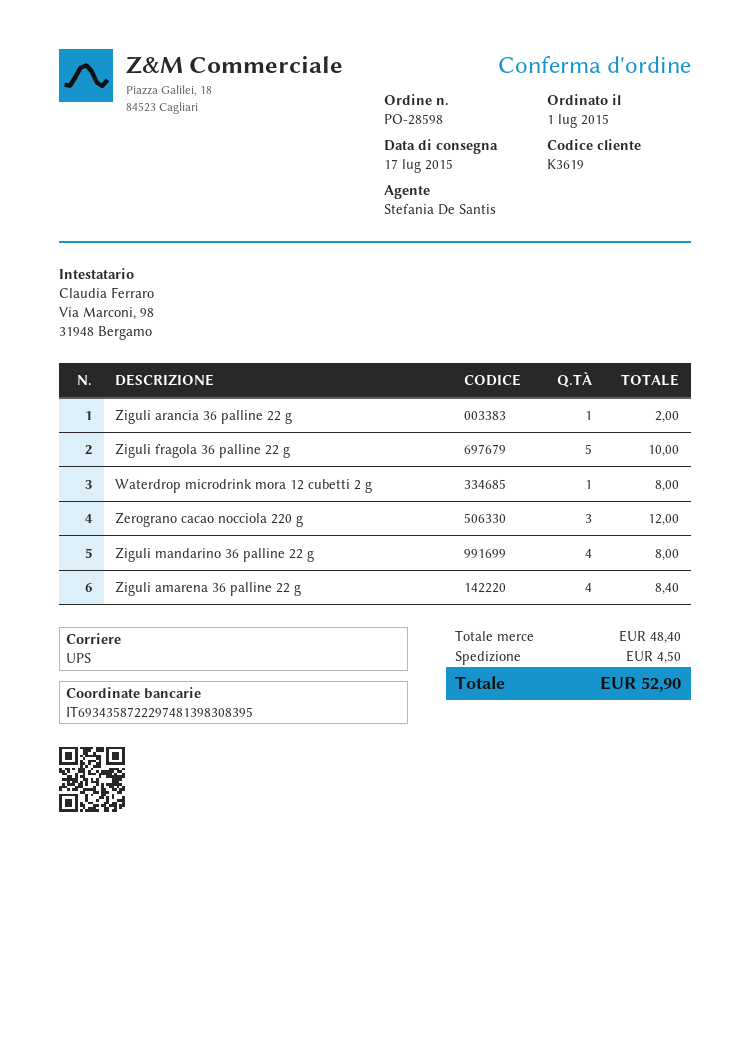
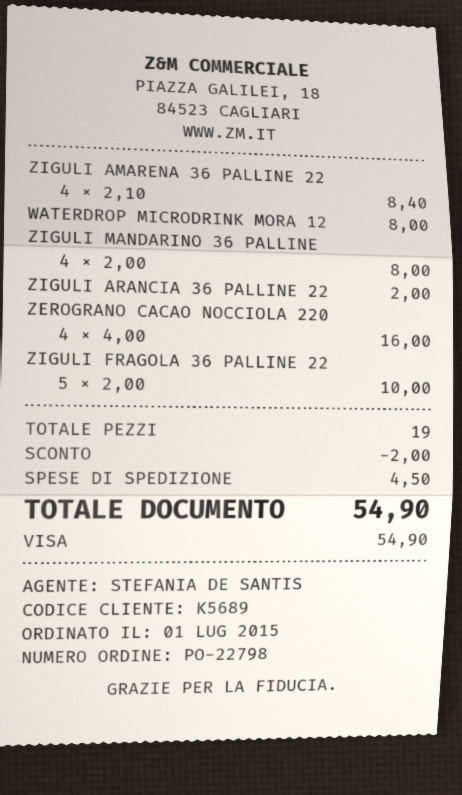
order number: PO-28598 -> PO-22798
customer number: K3619 -> K5689
Zerograno cacao nocciola 220 g: 3 for 12.00 -> 4 for 16.00
discount: none -> 2.00
total: 52.90 -> 54.90

